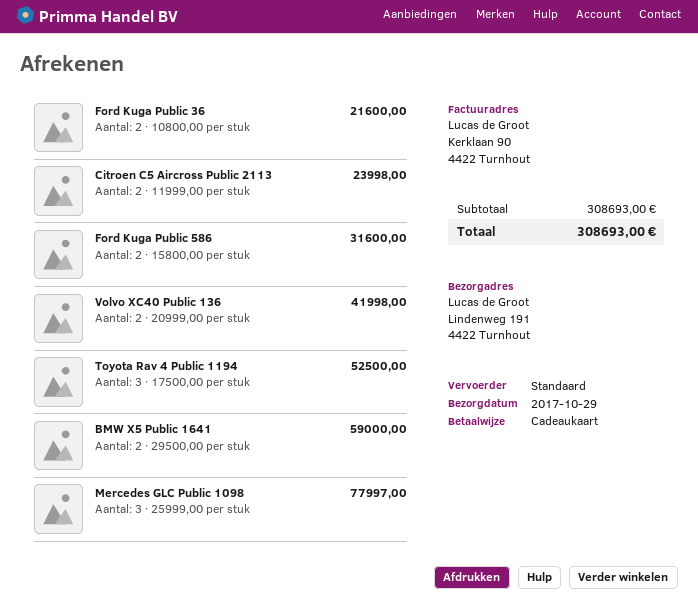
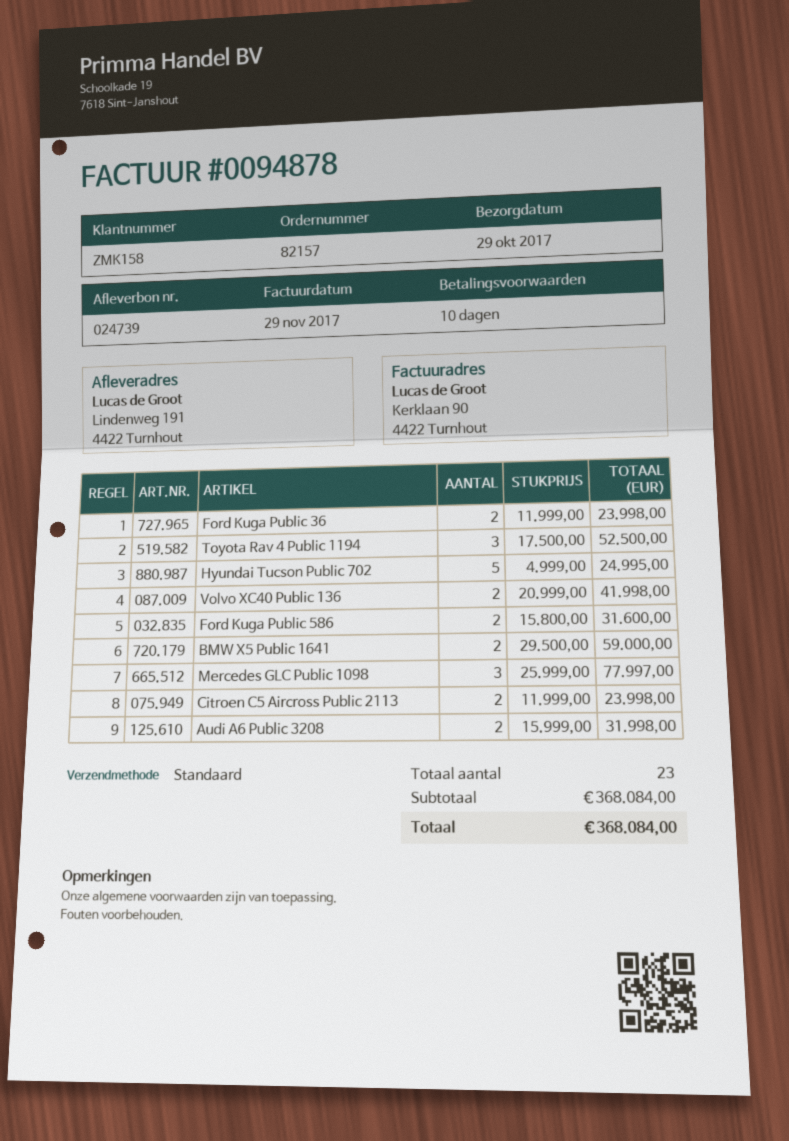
Ford Kuga Public 36: 2 x 10800.00 = 21600.00 -> 2 x 11999.00 = 23998.00
Hyundai Tucson Public 702: none -> 5 x 4999.00 = 24995.00
Audi A6 Public 3208: none -> 2 x 15999.00 = 31998.00
subtotal: 308693.00 -> 368084.00
total: 308693.00 -> 368084.00

